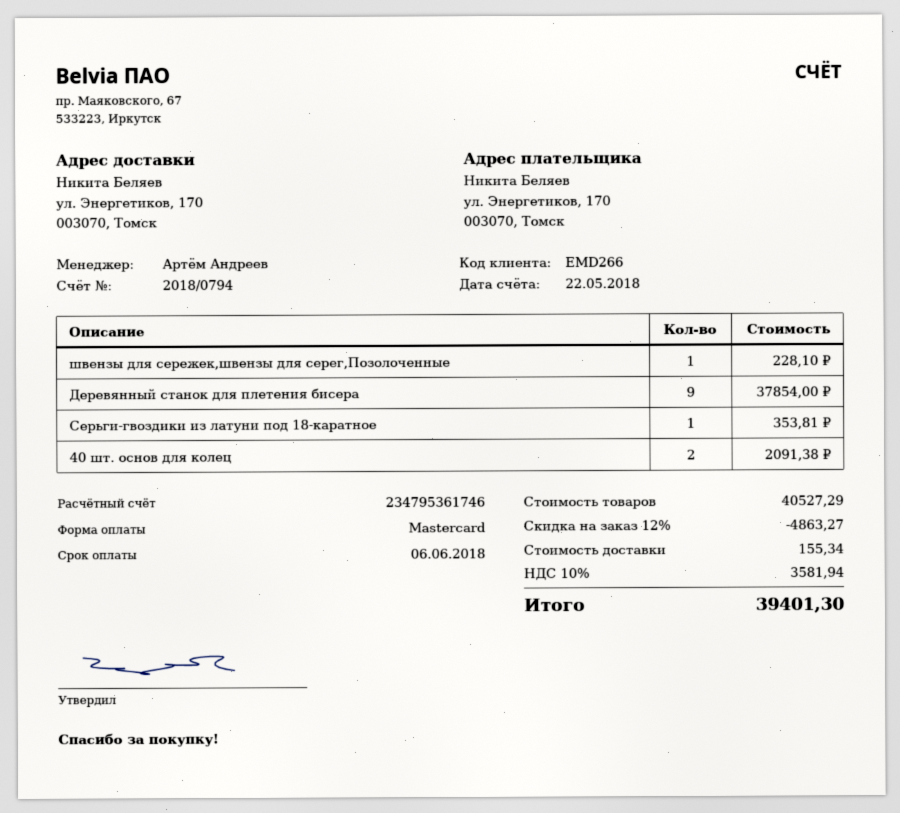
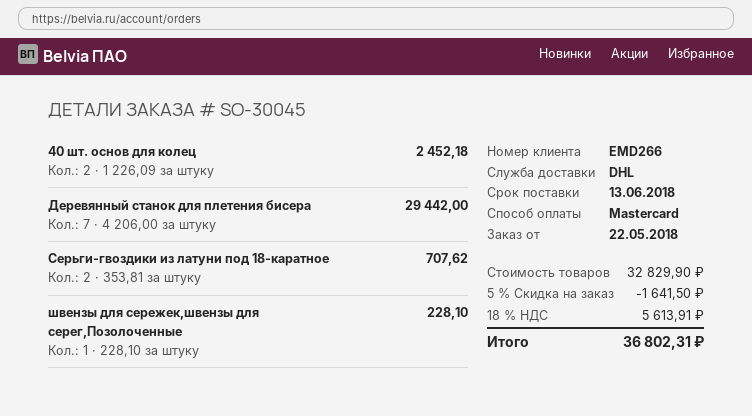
Деревянный станок для плетения бисера: 9 for 37854.00 -> 7 for 29442.00
Серьги-гвоздики из латуни под 18-каратное: 1 for 353.81 -> 2 for 707.62
40 шт. основ для колец: 2 for 2091.38 -> 2 for 2452.18
subtotal: 40527.29 -> 32829.90
discount: 12% = 4863.27 -> 5% = 1641.50
shipping: 155.34 -> none
tax: 10% = 3581.94 -> 18% = 5613.91
total: 39401.30 -> 36802.31

